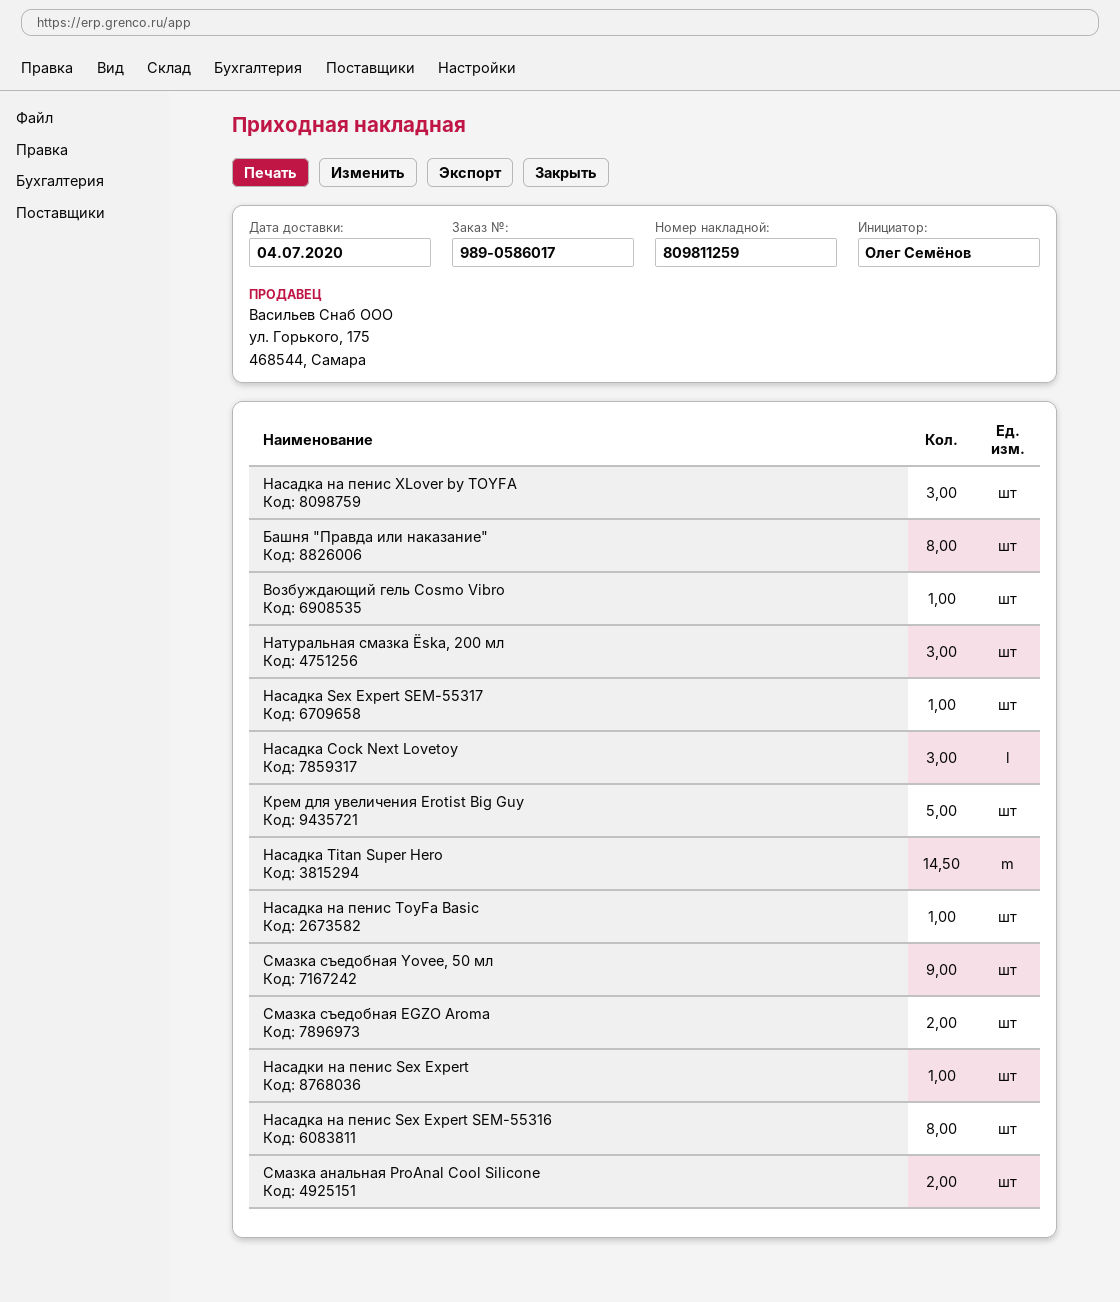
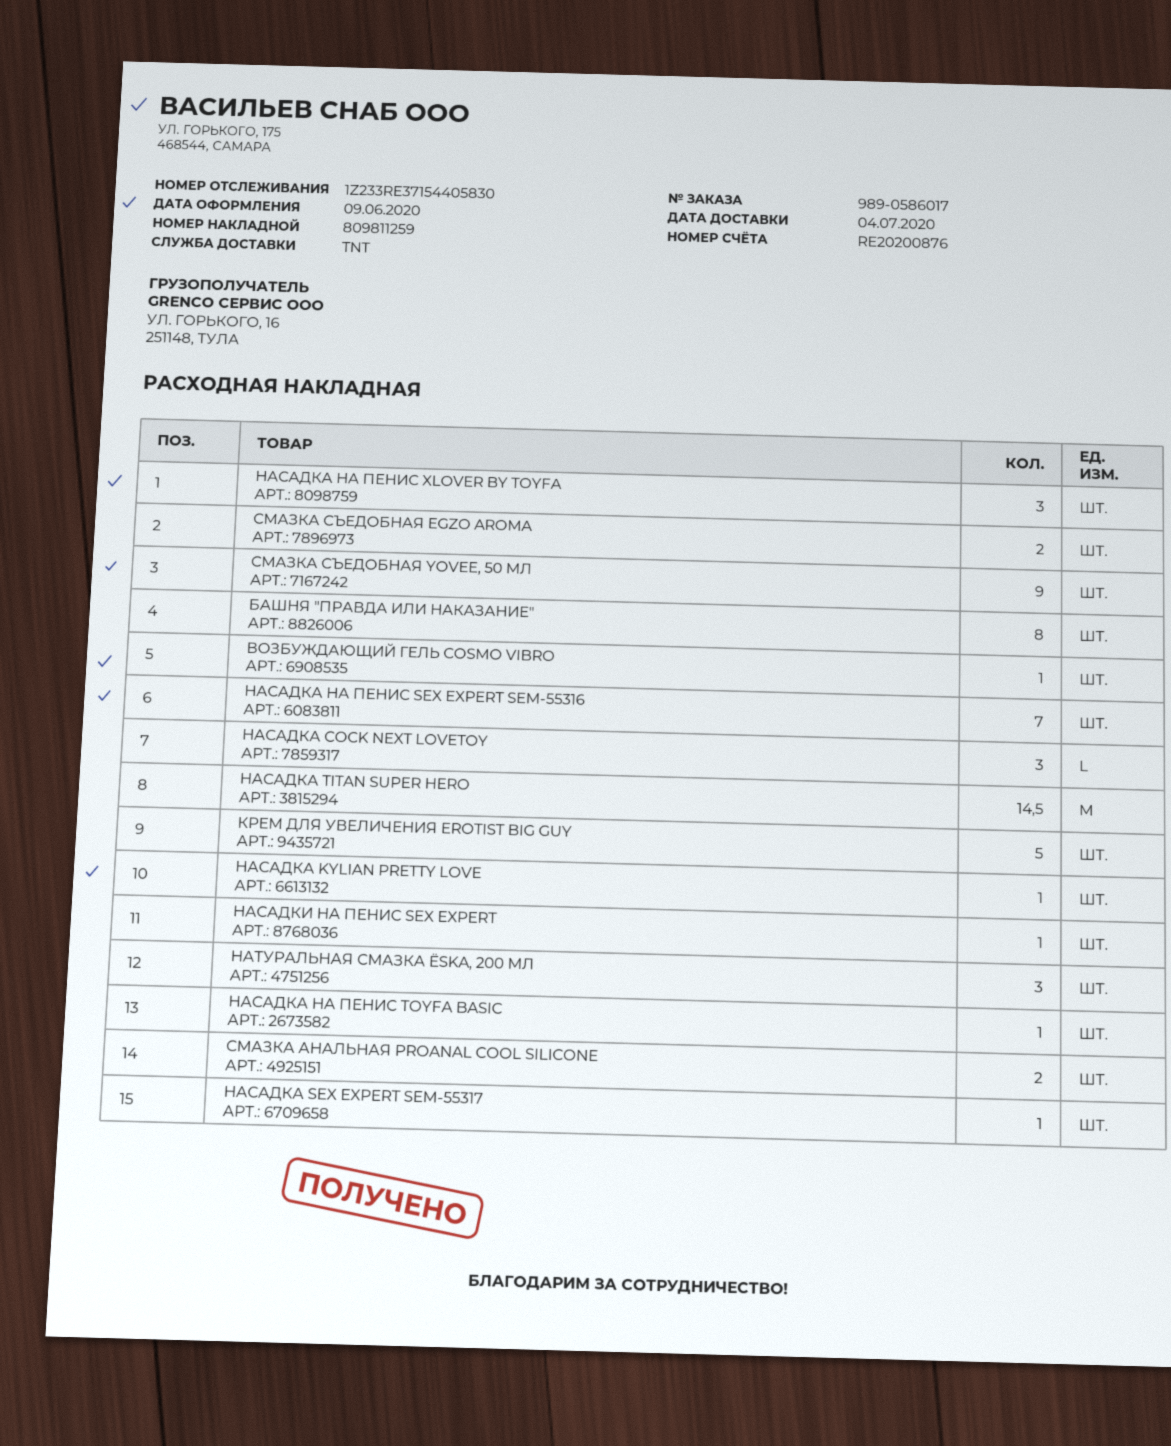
Насадка на пенис Sex Expert SEM-55316: 8 -> 7
НАСАДКА KYLIAN PRETTY LOVE: none -> 1

